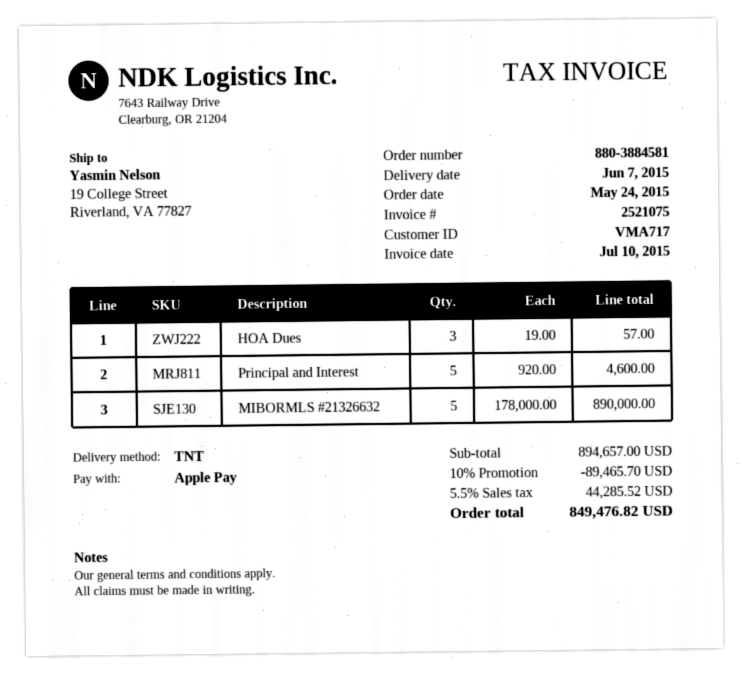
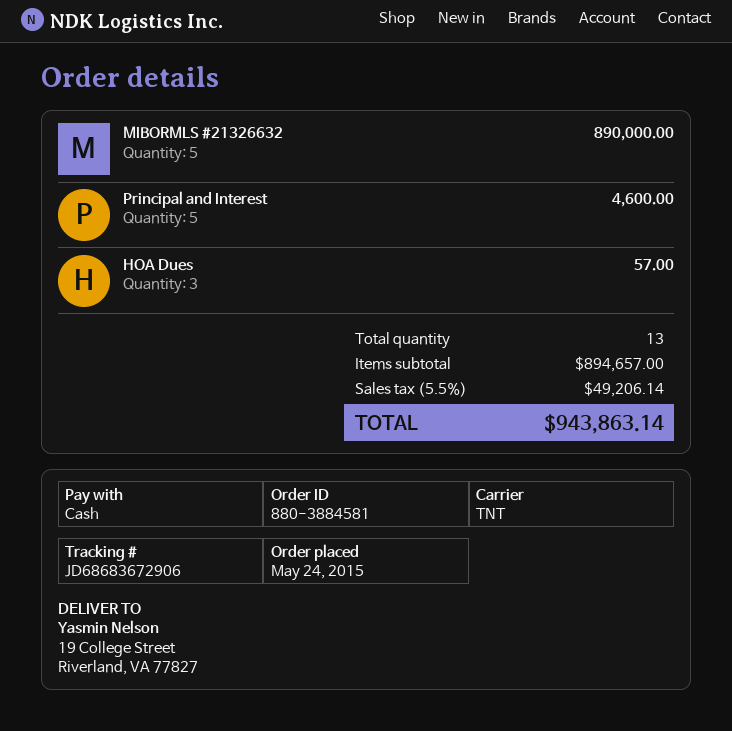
payment method: Apple Pay -> cash
discount: 10% = 89465.70 -> none
tax: 5.5% = 44285.52 -> 5.5% = 49206.14
total: 849476.82 -> 943863.14

